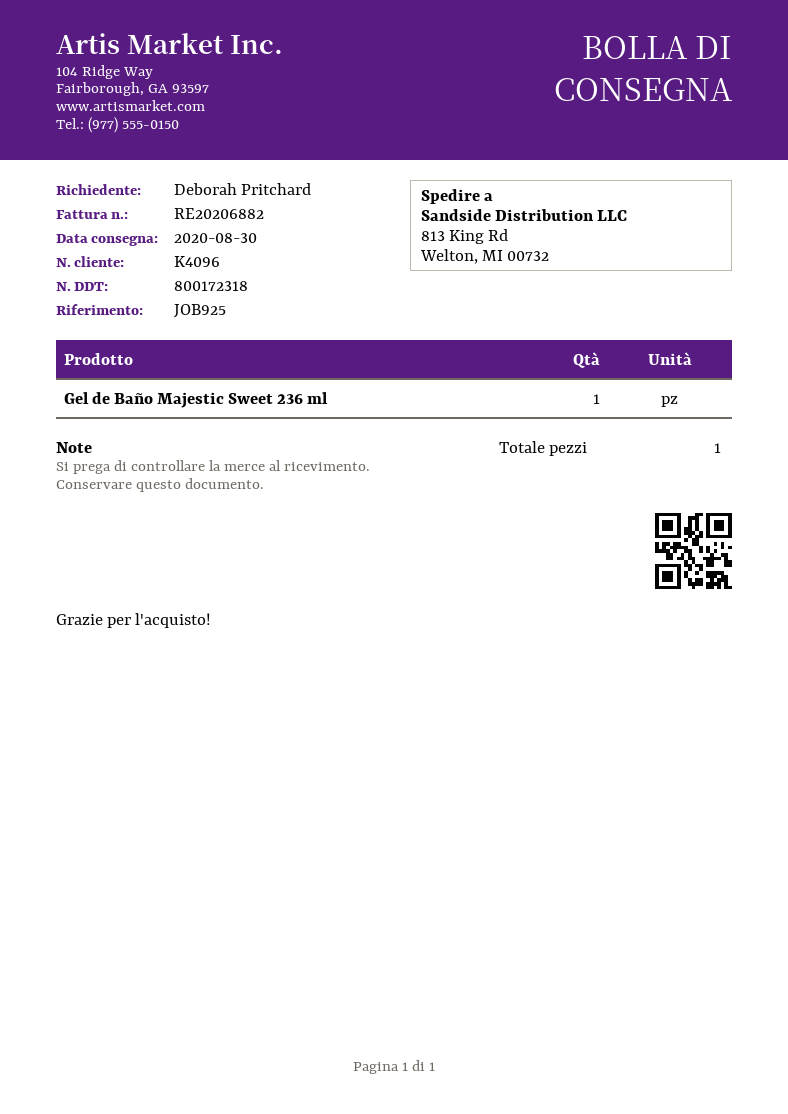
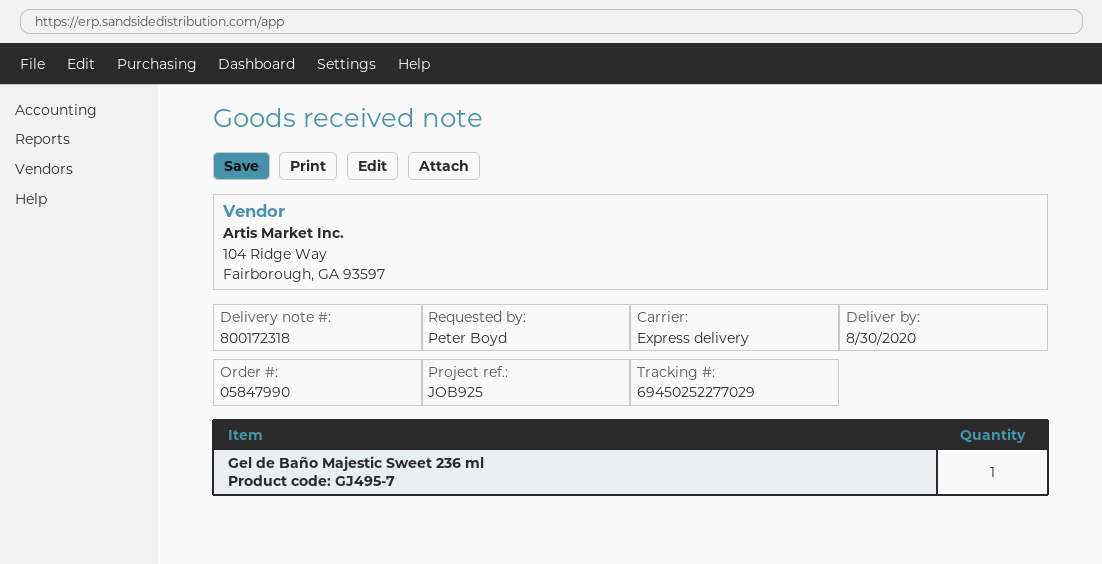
ordered by: Deborah Pritchard -> Peter Boyd

